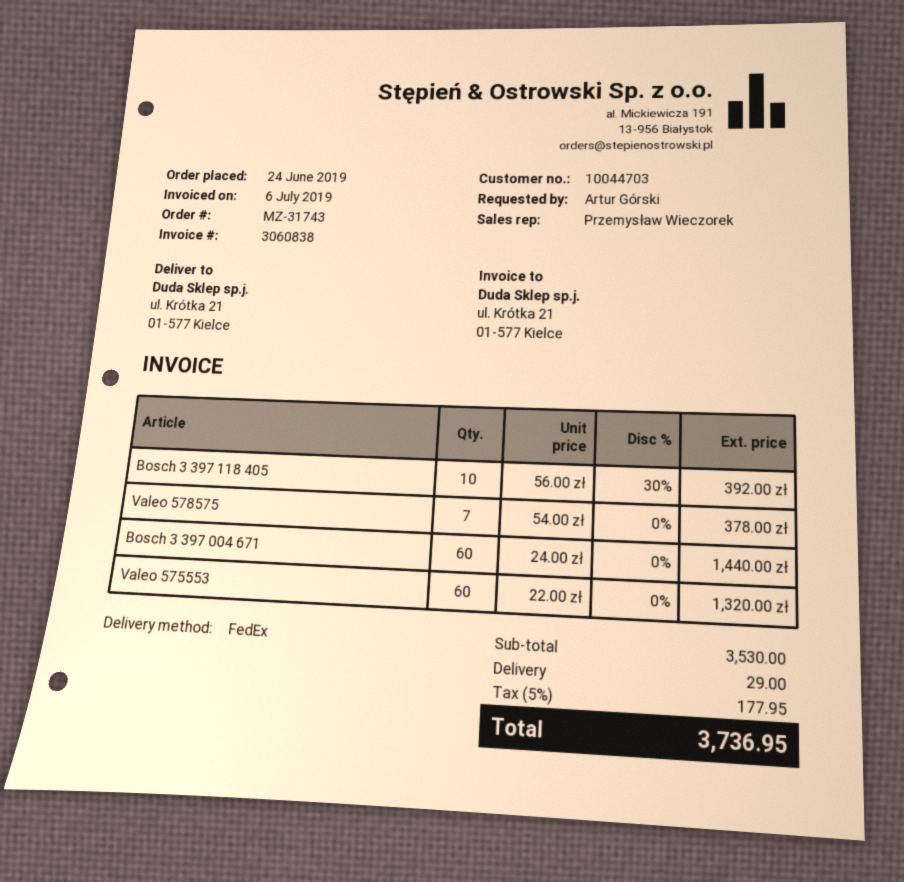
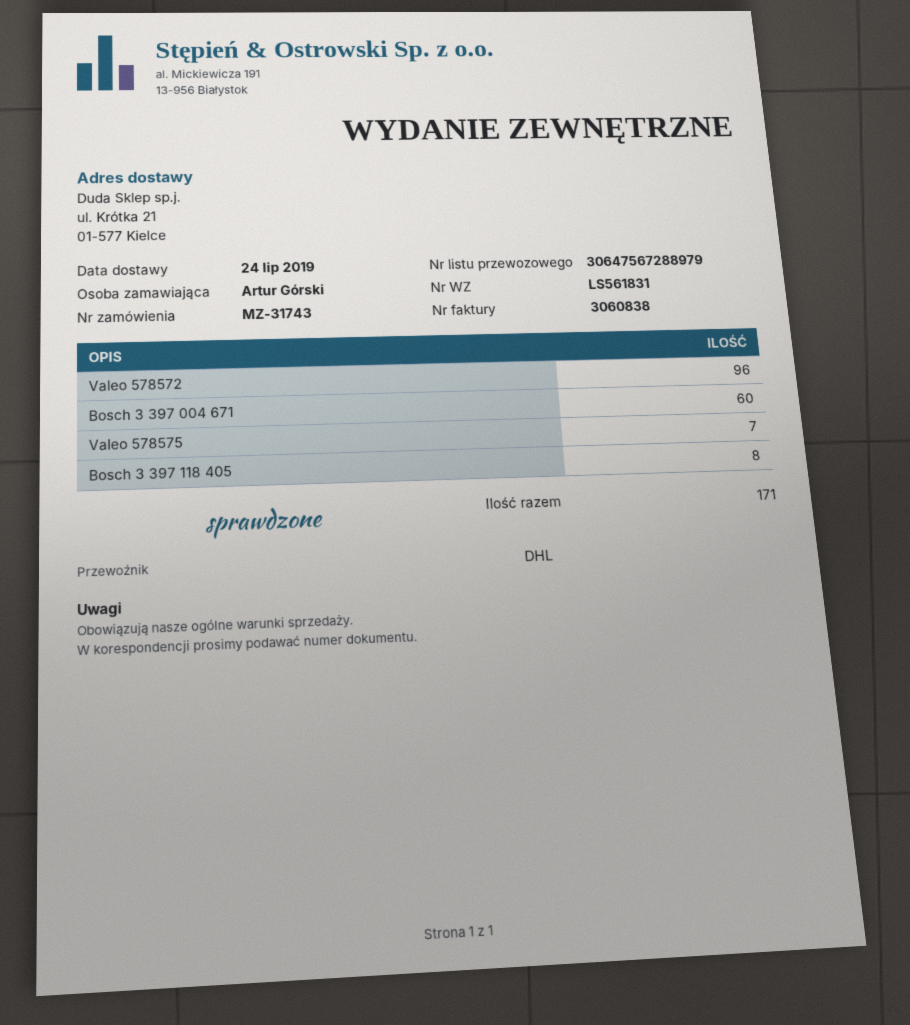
shipping method: FedEx -> DHL
Bosch 3 397 118 405: 10 -> 8
Valeo 575553: 60 -> none
Valeo 578572: none -> 96

